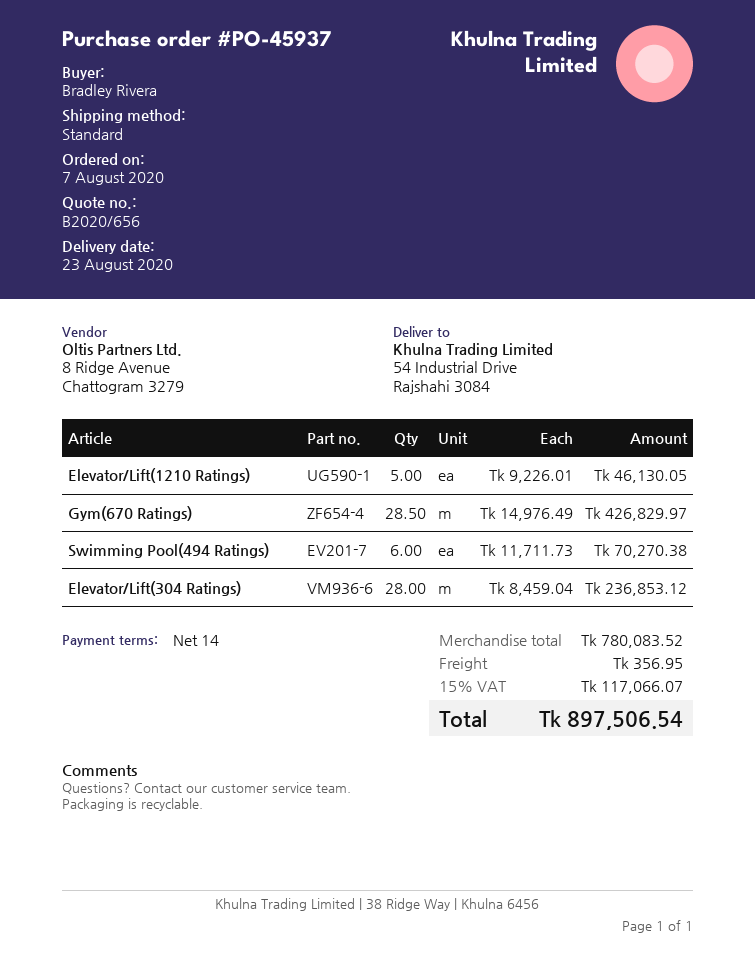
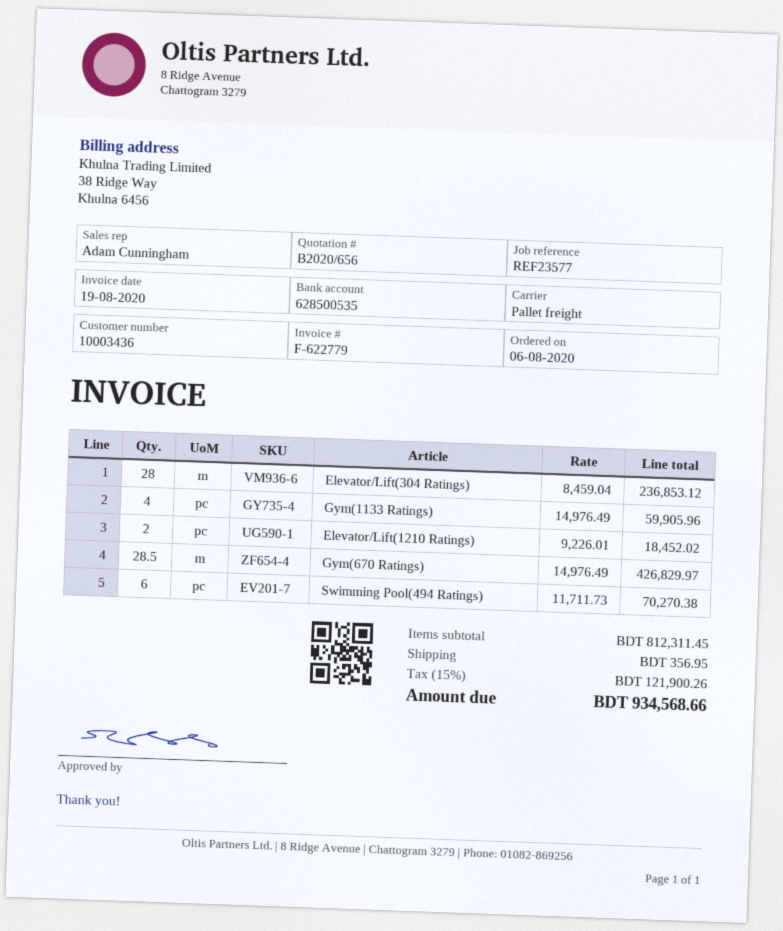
order date: 2020-08-07 -> 2020-08-06
shipping method: standard -> pallet freight
Elevator/Lift(1210 Ratings): 5 x 9226.01 = 46130.05 -> 2 x 9226.01 = 18452.02
Gym(1133 Ratings): none -> 4 x 14976.49 = 59905.96
subtotal: 780083.52 -> 812311.45
tax: 15% = 117066.07 -> 15% = 121900.26
total: 897506.54 -> 934568.66

